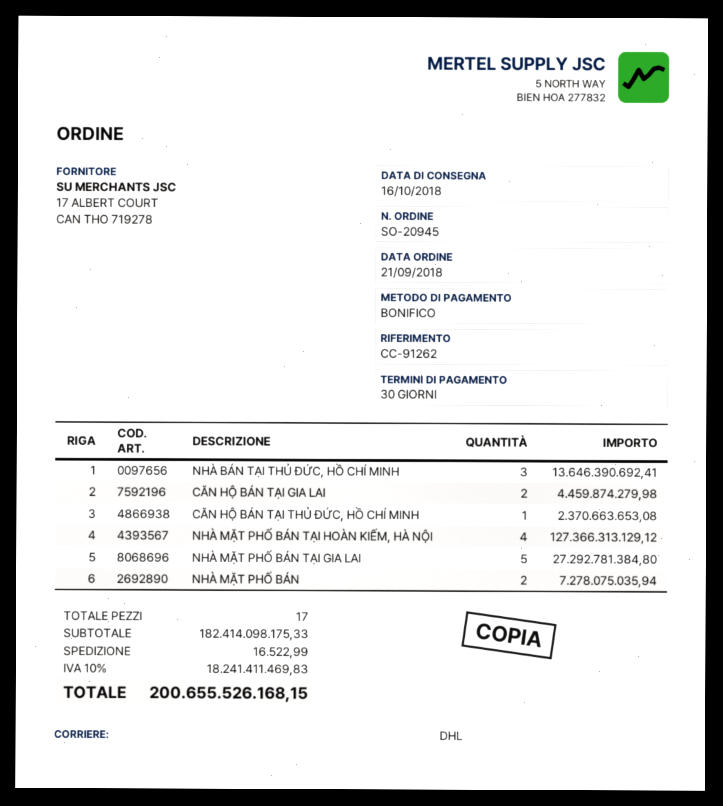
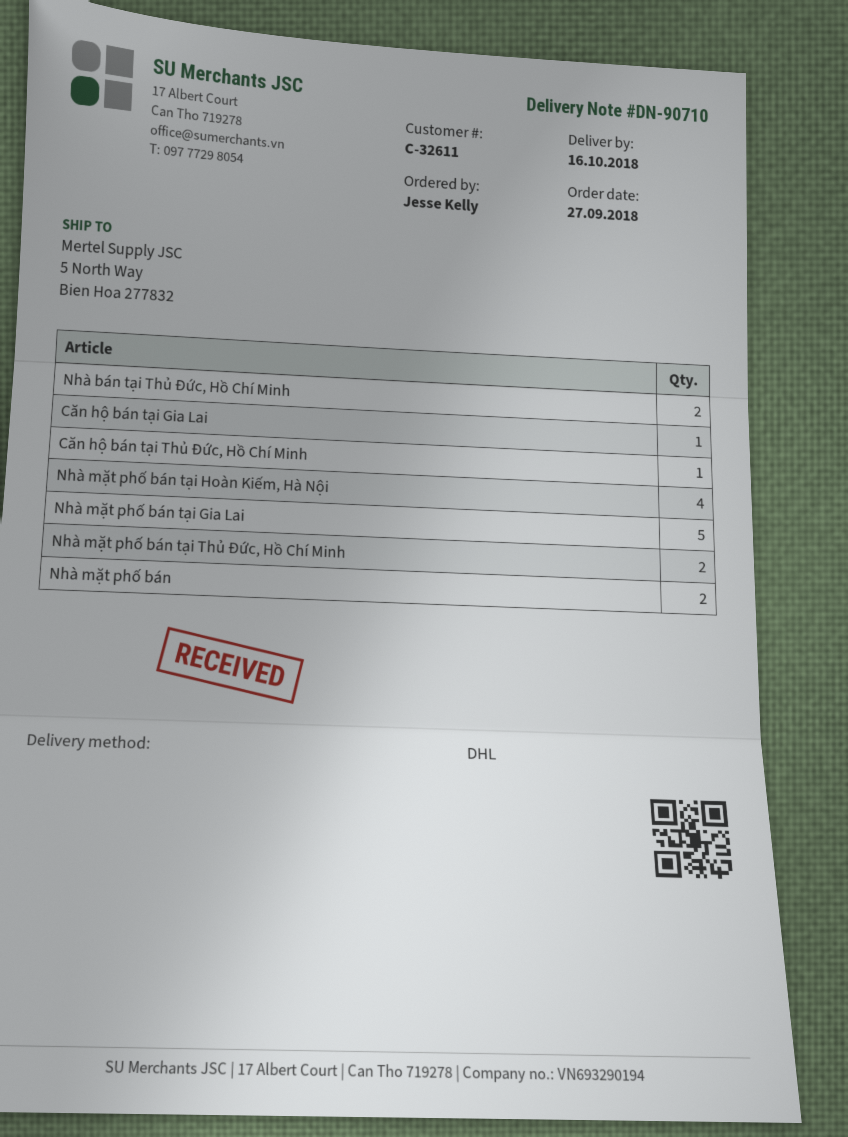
order date: 2018-09-21 -> 2018-09-27
NHÀ BÁN TẠI THỦ ĐỨC, HỒ CHÍ MINH: 3 -> 2
CĂN HỘ BÁN TẠI GIA LAI: 2 -> 1
Nhà mặt phố bán tại Thủ Đức, Hồ Chí Minh: none -> 2

